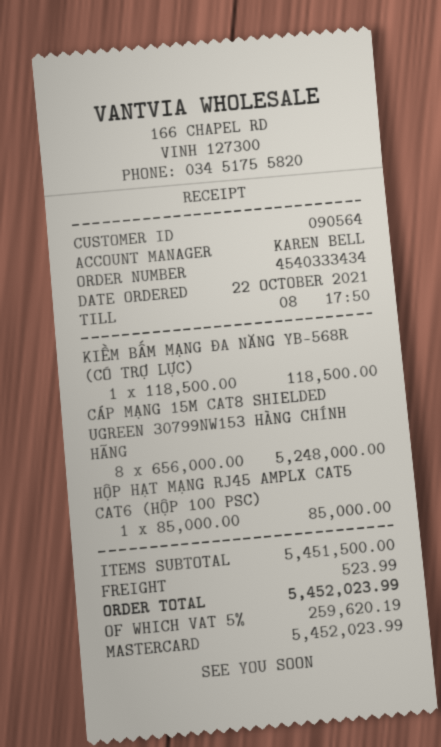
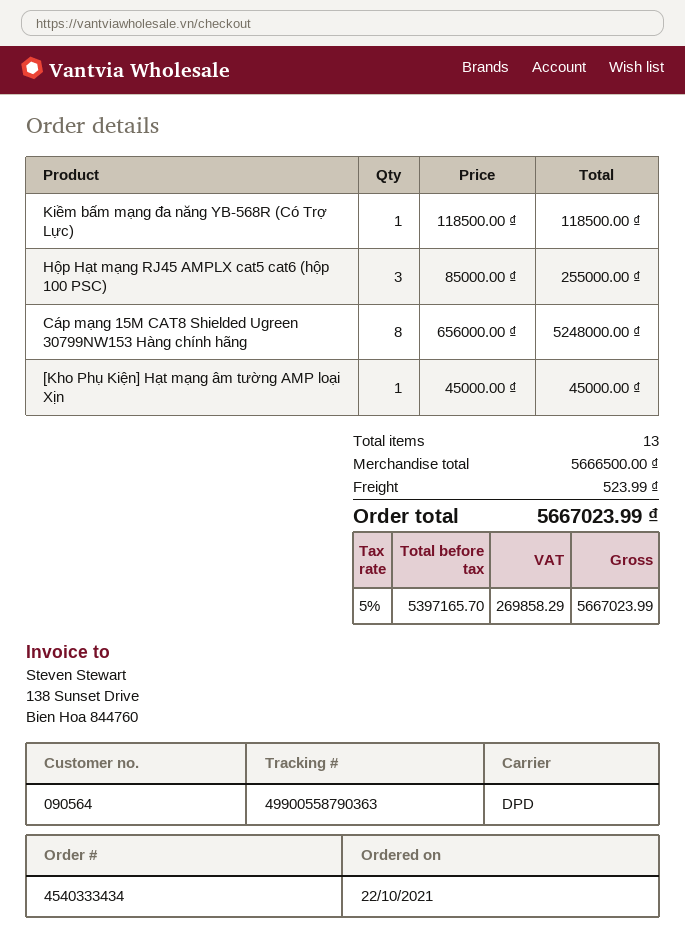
HỘP HẠT MẠNG RJ45 AMPLX CAT5 CAT6 (HỘP 100 PSC): 1 x 85000.00 = 85000.00 -> 3 x 85000.00 = 255000.00
[Kho Phụ Kiện] Hạt mạng âm tường AMP loại Xịn: none -> 1 x 45000.00 = 45000.00
subtotal: 5451500.00 -> 5666500.00
tax: 5% = 259620.19 -> 5% = 269858.29
total: 5452023.99 -> 5667023.99

